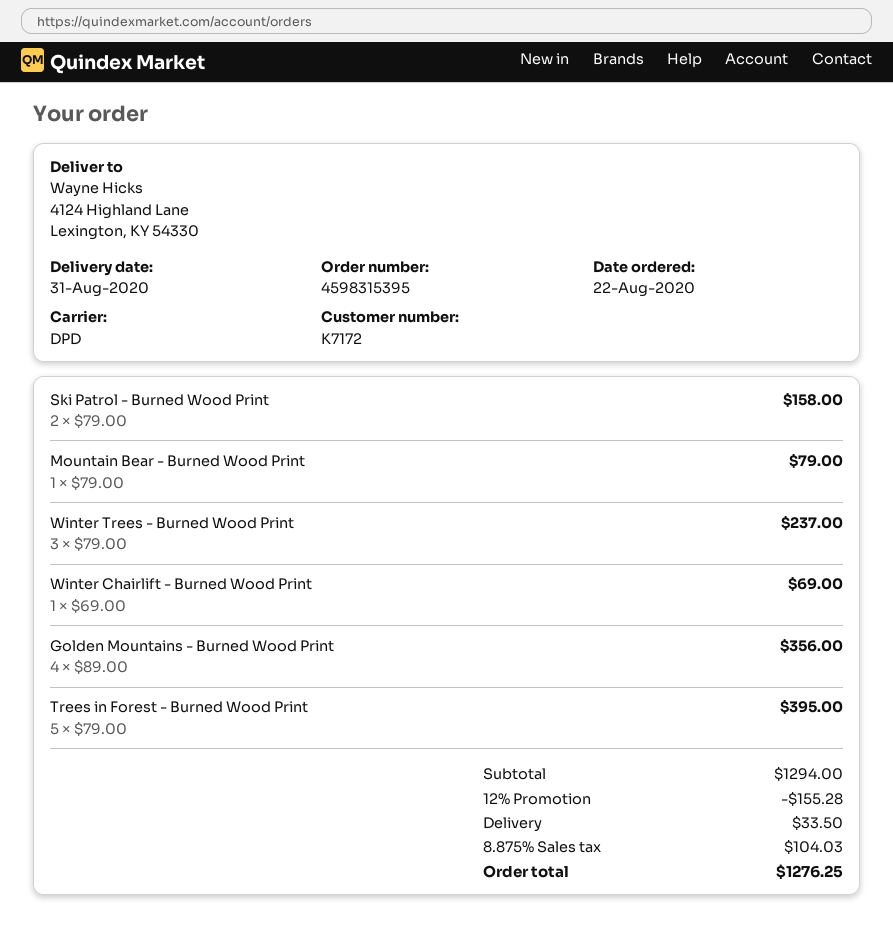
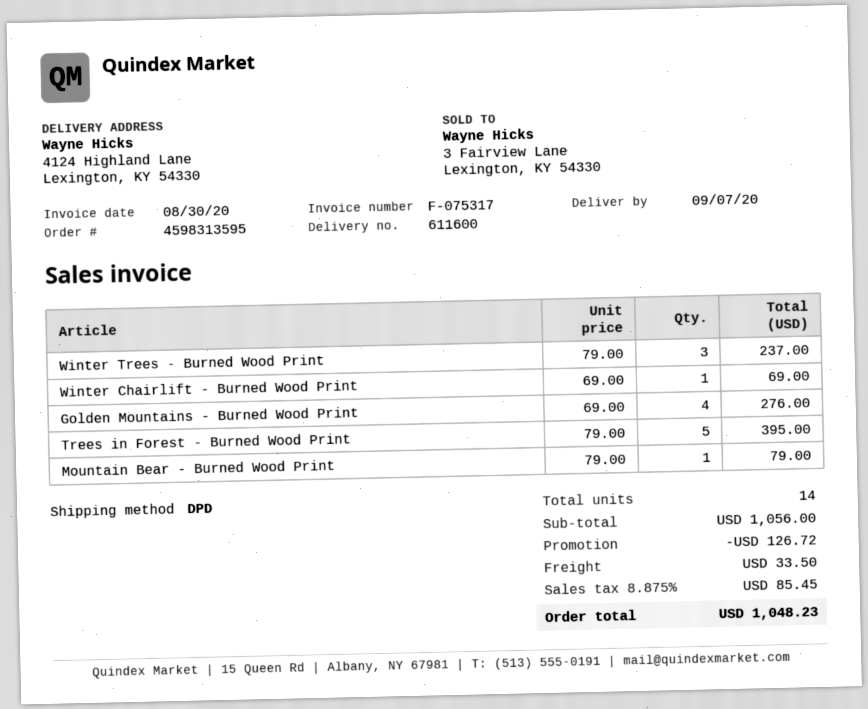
order number: 4598315395 -> 4598313595
delivery date: 2020-08-31 -> 2020-09-07
Ski Patrol - Burned Wood Print: 2 x 79.00 = 158.00 -> none
Golden Mountains - Burned Wood Print: 4 x 89.00 = 356.00 -> 4 x 69.00 = 276.00
subtotal: 1294.00 -> 1056.00
discount: 155.28 -> 126.72
tax: 8.875% = 104.03 -> 8.875% = 85.45
total: 1276.25 -> 1048.23

